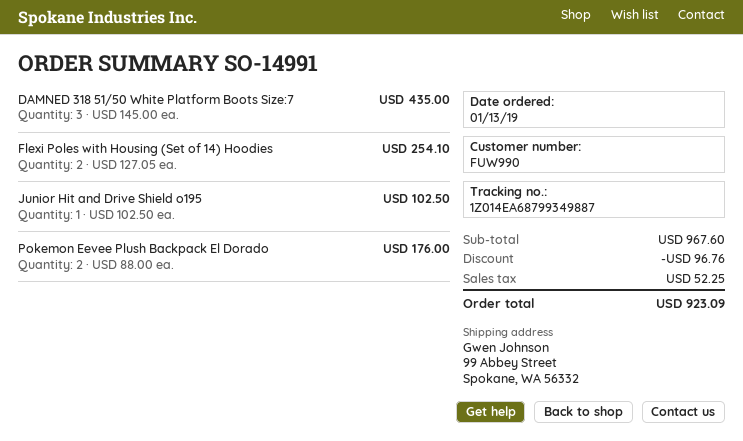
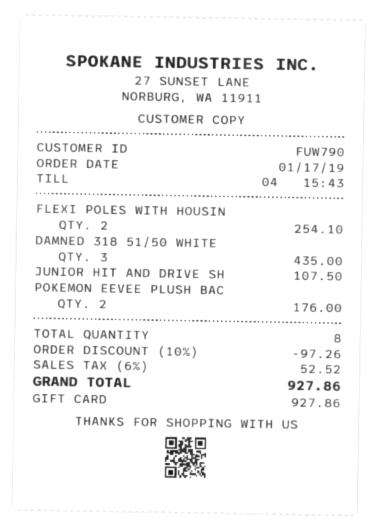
order date: 2019-01-13 -> 2019-01-17
customer number: FUW990 -> FUW790
Junior Hit and Drive Shield o195: 1 for 102.50 -> 1 for 107.50
discount: 96.76 -> 97.26
tax: 52.25 -> 52.52
total: 923.09 -> 927.86

